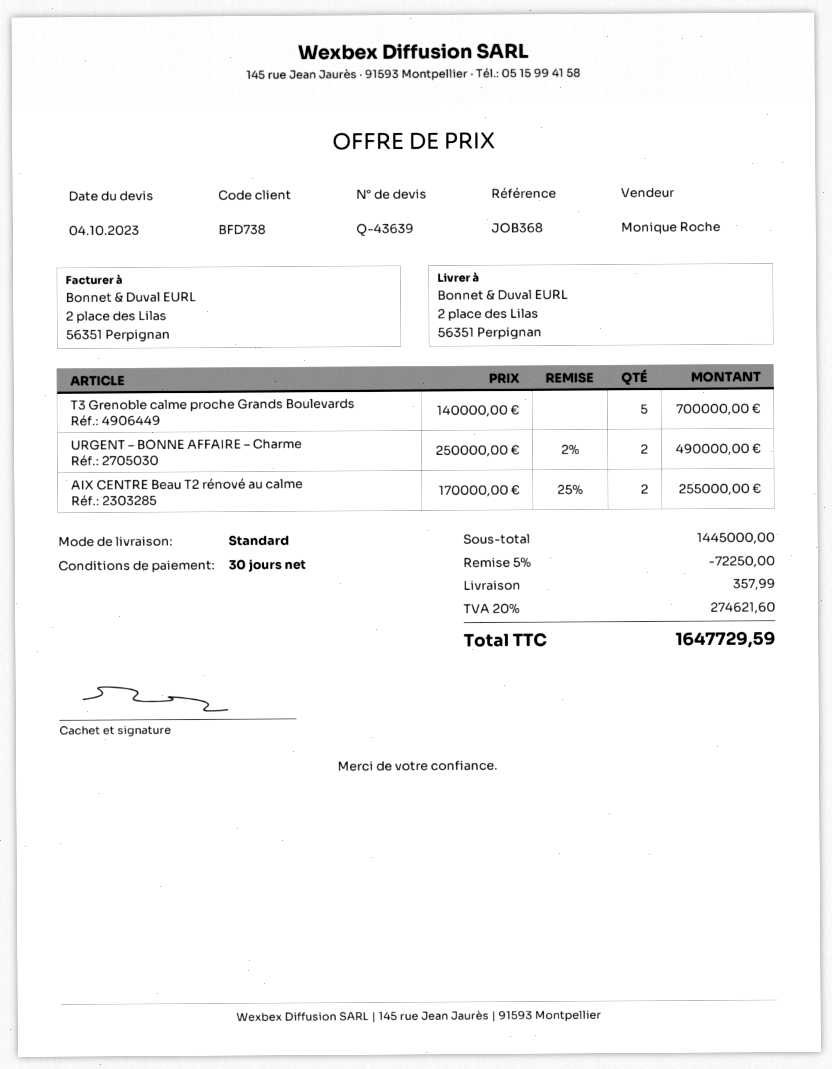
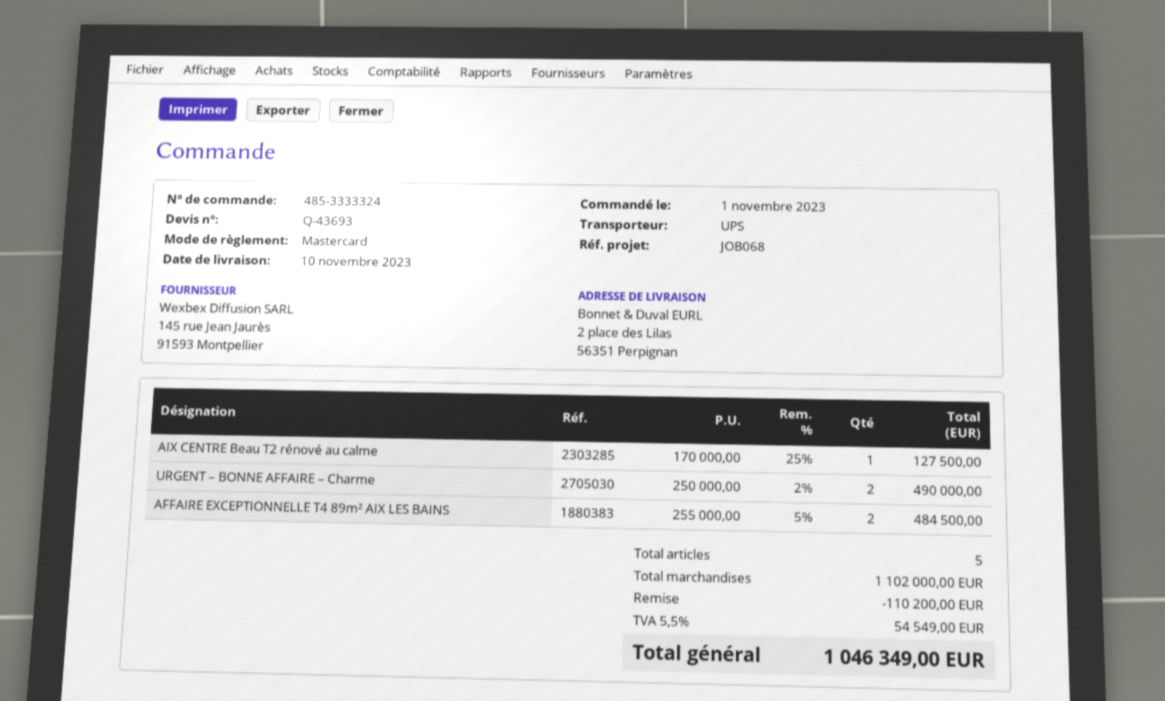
quote number: Q-43639 -> Q-43693
reference: JOB368 -> JOB068
shipping method: standard -> UPS
T3 Grenoble calme proche Grands Boulevards: 5 x 140000.00 = 700000.00 -> none
AIX CENTRE Beau T2 rénové au calme: 2 x 170000.00 - 25% = 255000.00 -> 1 x 170000.00 - 25% = 127500.00
AFFAIRE EXCEPTIONNELLE T4 89m² AIX LES BAINS: none -> 2 x 255000.00 - 5% = 484500.00
subtotal: 1445000.00 -> 1102000.00
discount: 72250.00 -> 110200.00
shipping: 357.99 -> none
tax: 20% = 274621.60 -> 5.5% = 54549.00
total: 1647729.59 -> 1046349.00

